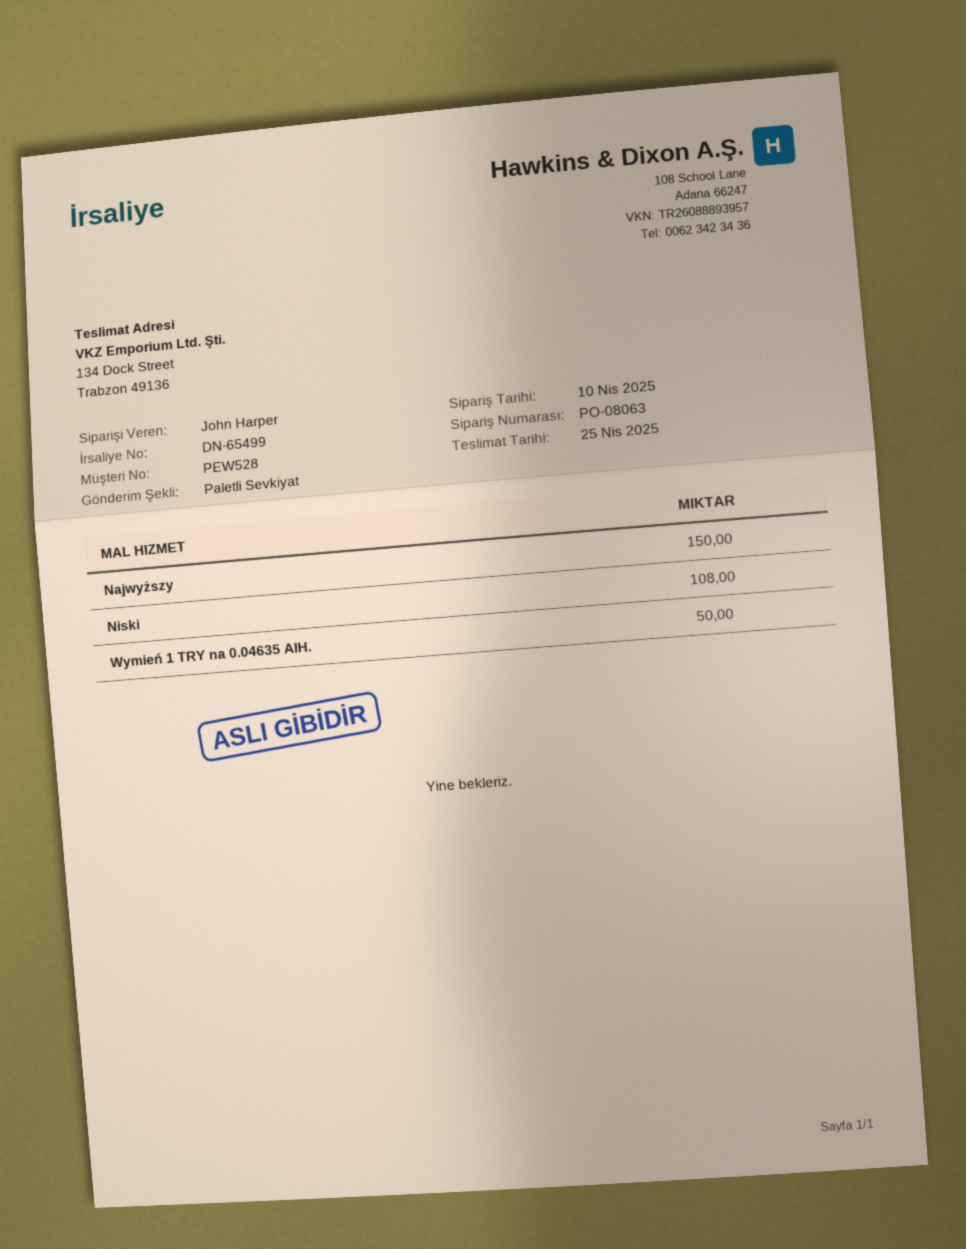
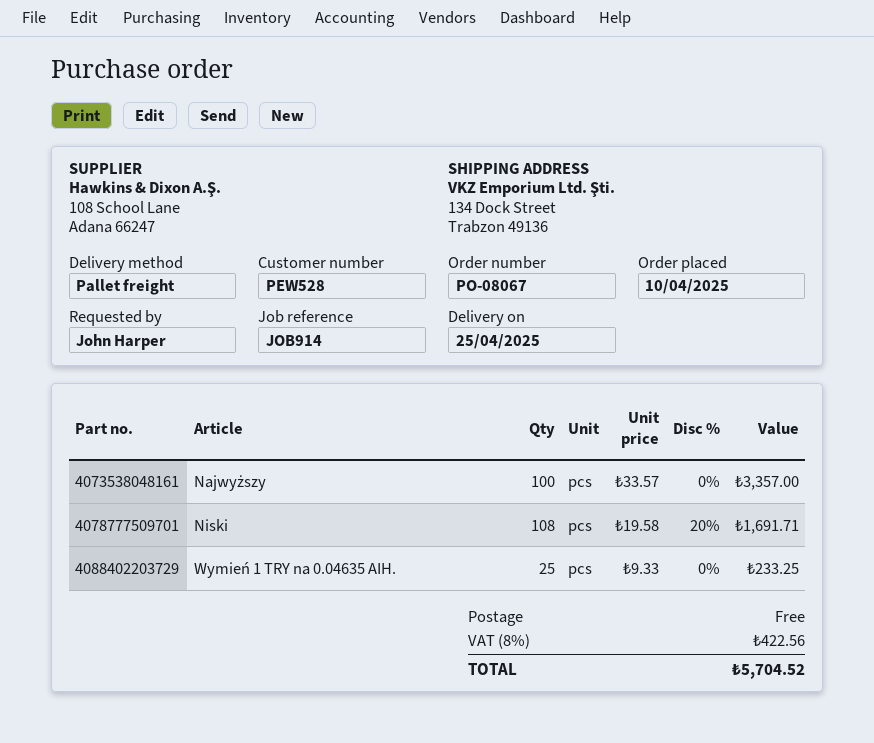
order number: PO-08063 -> PO-08067
Najwyższy: 150 -> 100
Wymień 1 TRY na 0.04635 AIH.: 50 -> 25

